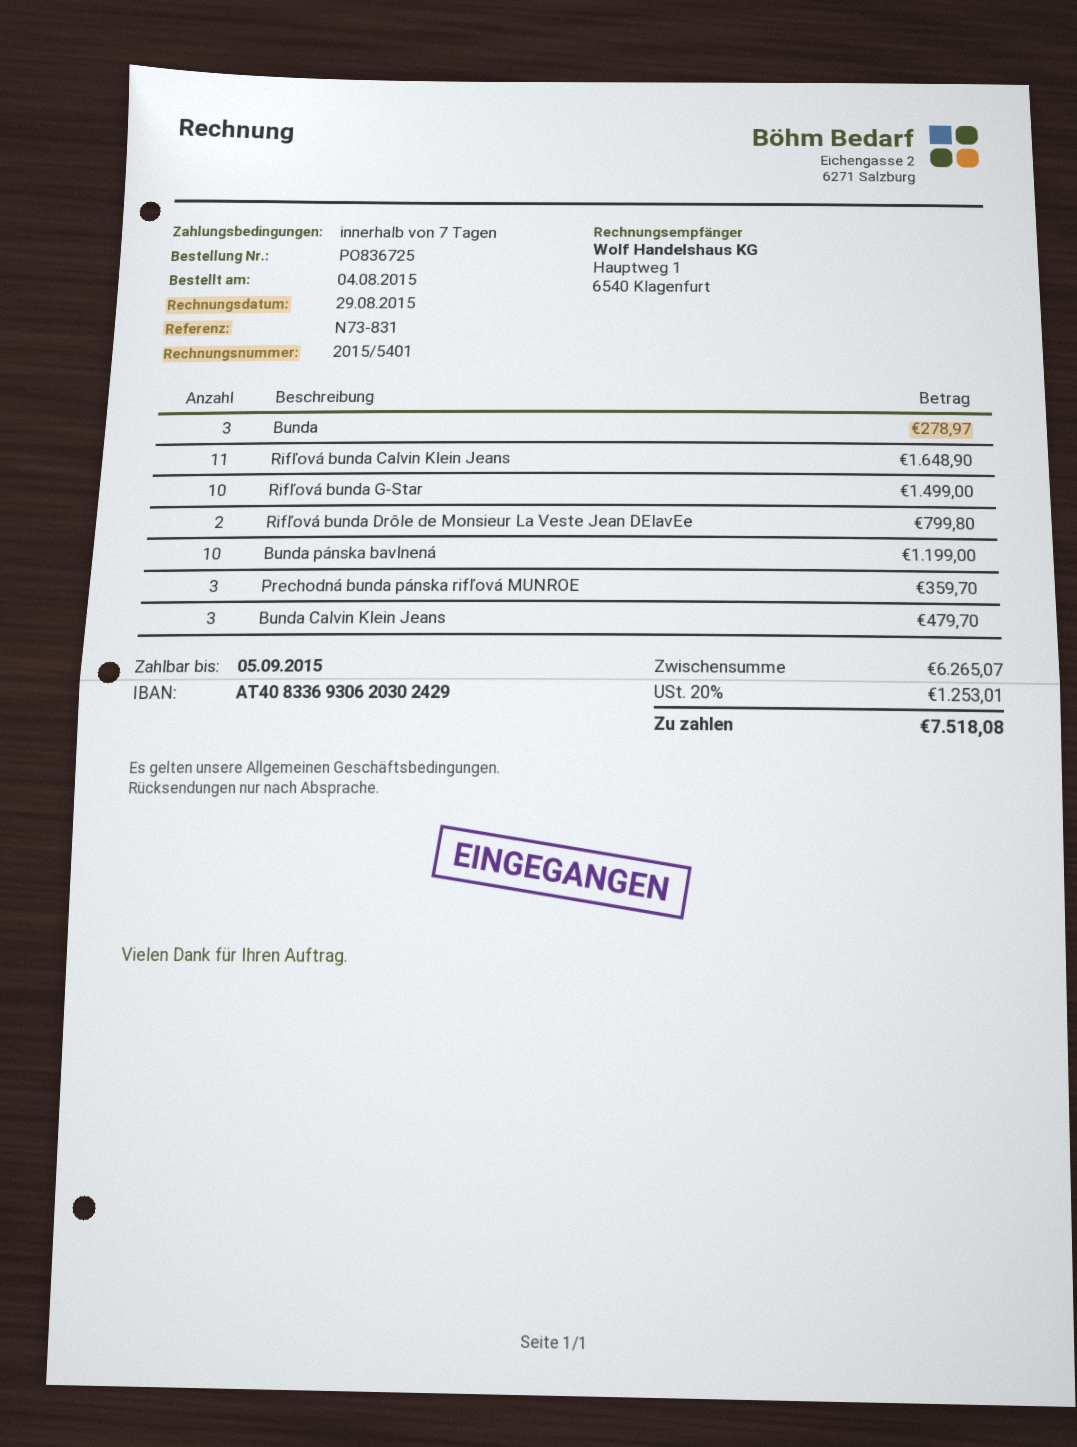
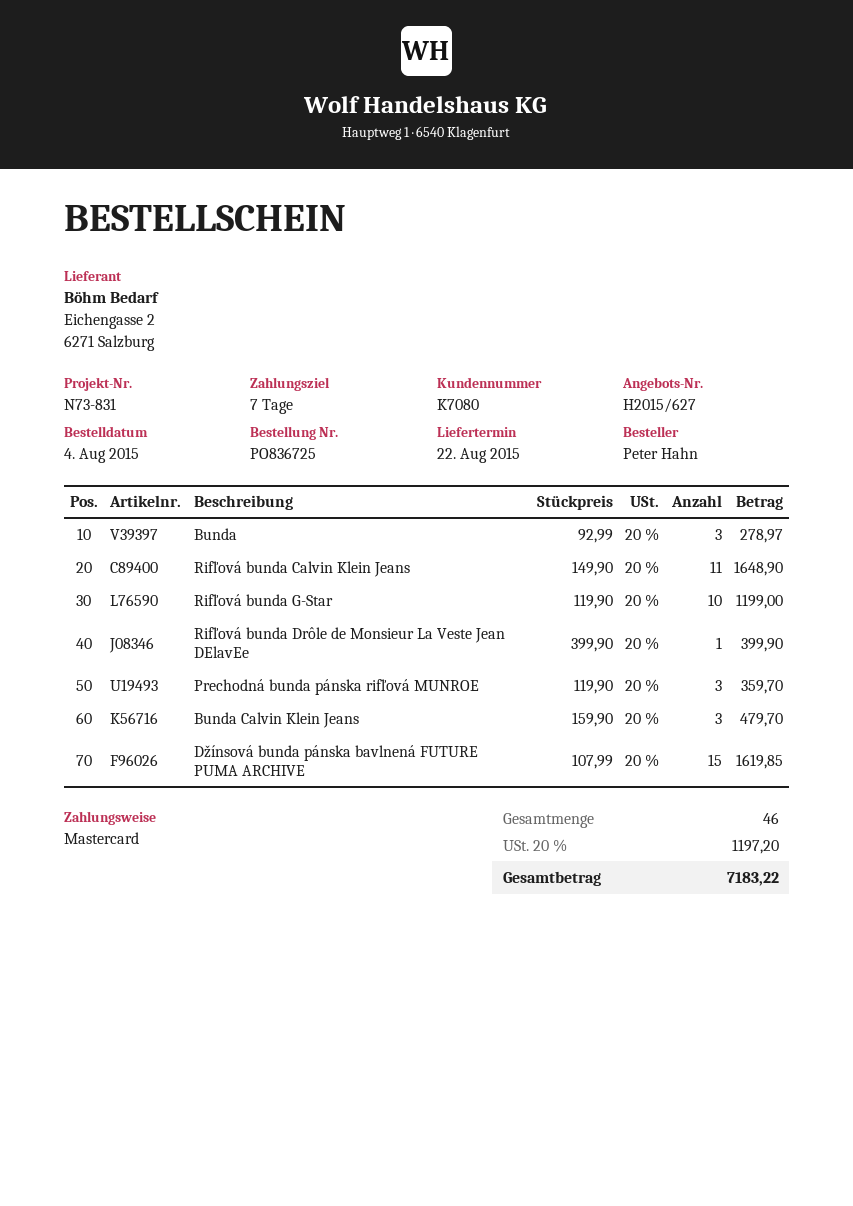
Rifľová bunda G-Star: 10 for 1499.00 -> 10 for 1199.00
Rifľová bunda Drôle de Monsieur La Veste Jean DElavEe: 2 for 799.80 -> 1 for 399.90
Bunda pánska bavlnená: 10 for 1199.00 -> none
Džínsová bunda pánska bavlnená FUTURE PUMA ARCHIVE: none -> 15 for 1619.85
tax: 20% = 1253.01 -> 20% = 1197.20
total: 7518.08 -> 7183.22

